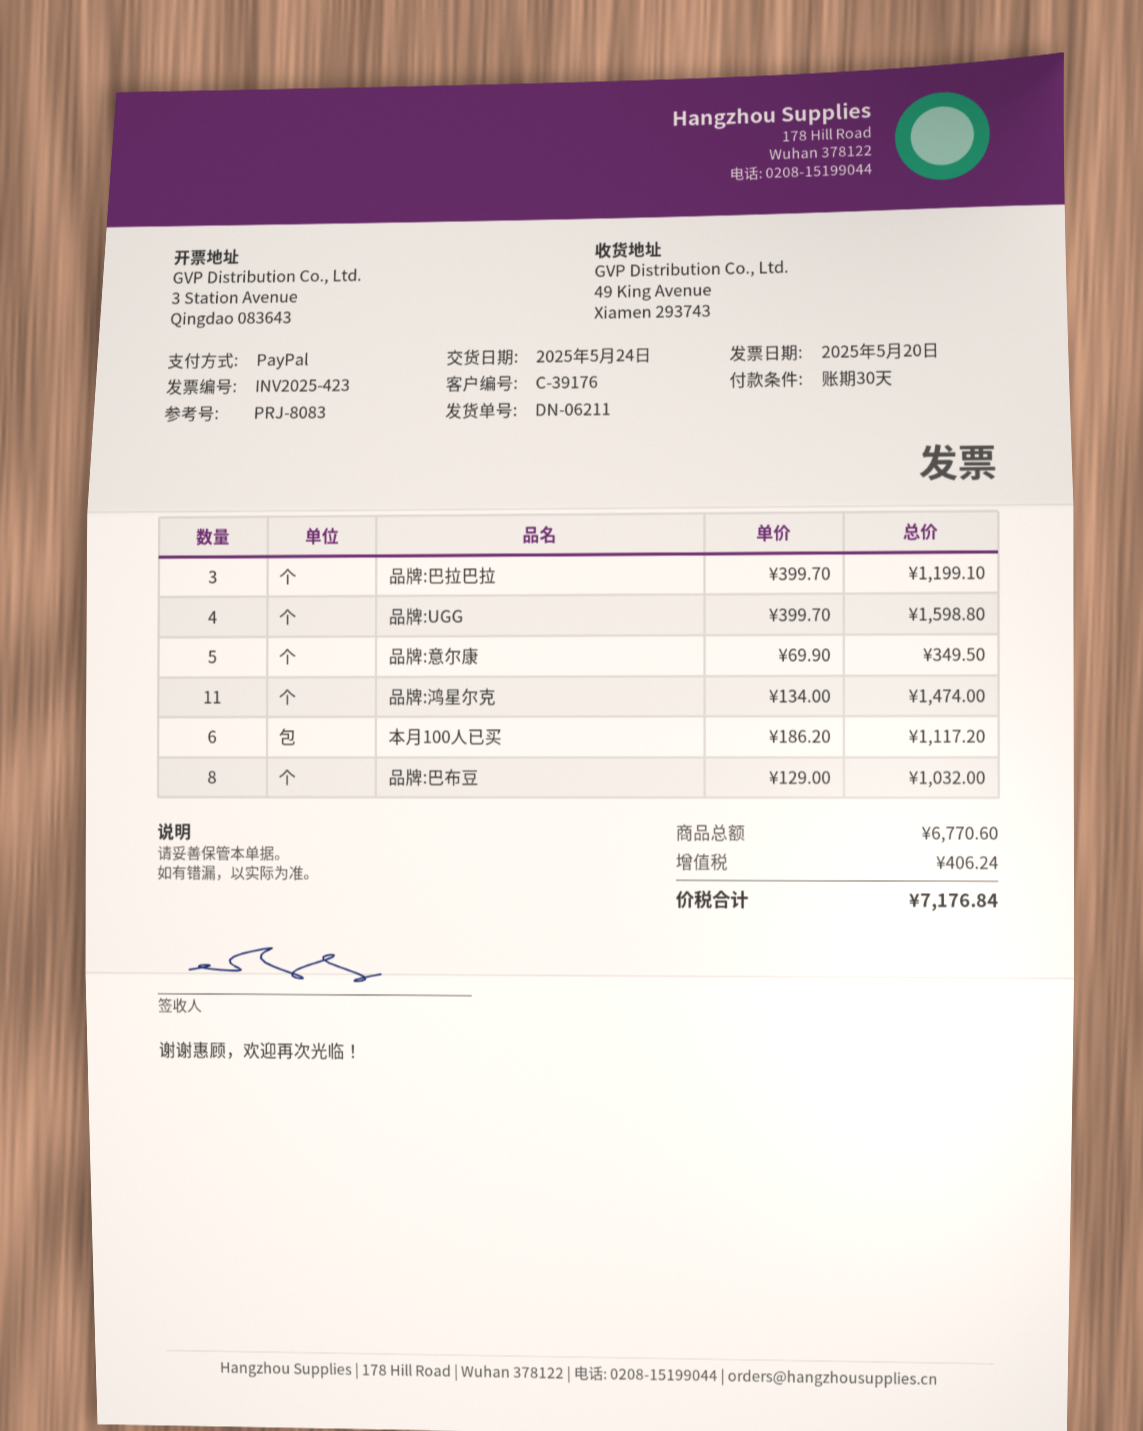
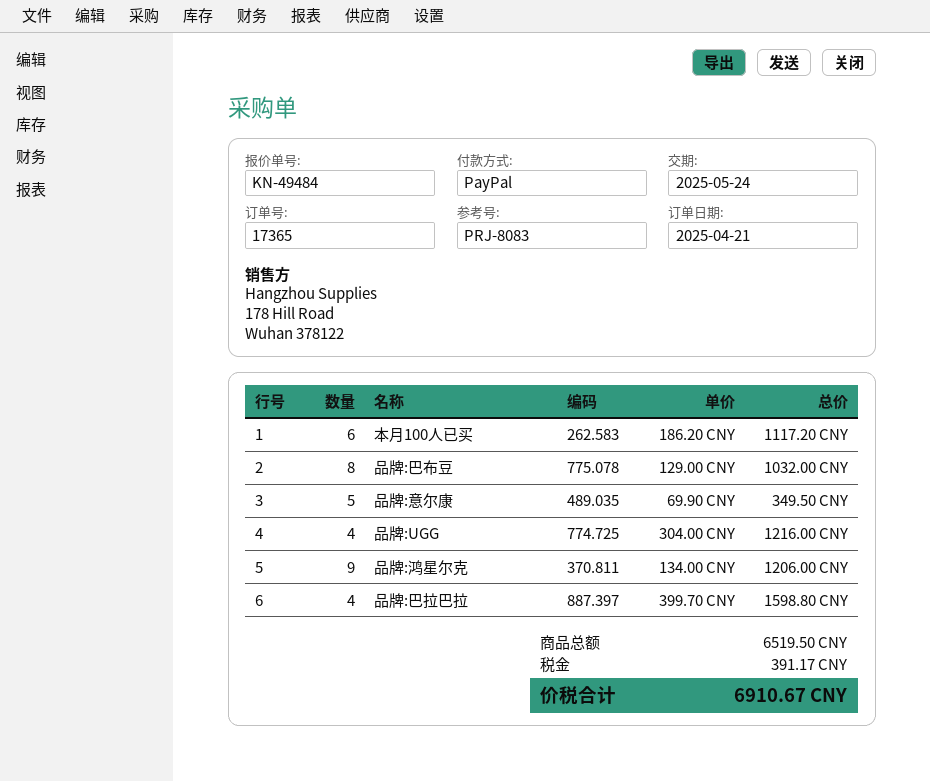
品牌:巴拉巴拉: 3 x 399.70 = 1199.10 -> 4 x 399.70 = 1598.80
品牌:UGG: 4 x 399.70 = 1598.80 -> 4 x 304.00 = 1216.00
品牌:鸿星尔克: 11 x 134.00 = 1474.00 -> 9 x 134.00 = 1206.00
subtotal: 6770.60 -> 6519.50
tax: 406.24 -> 391.17
total: 7176.84 -> 6910.67

